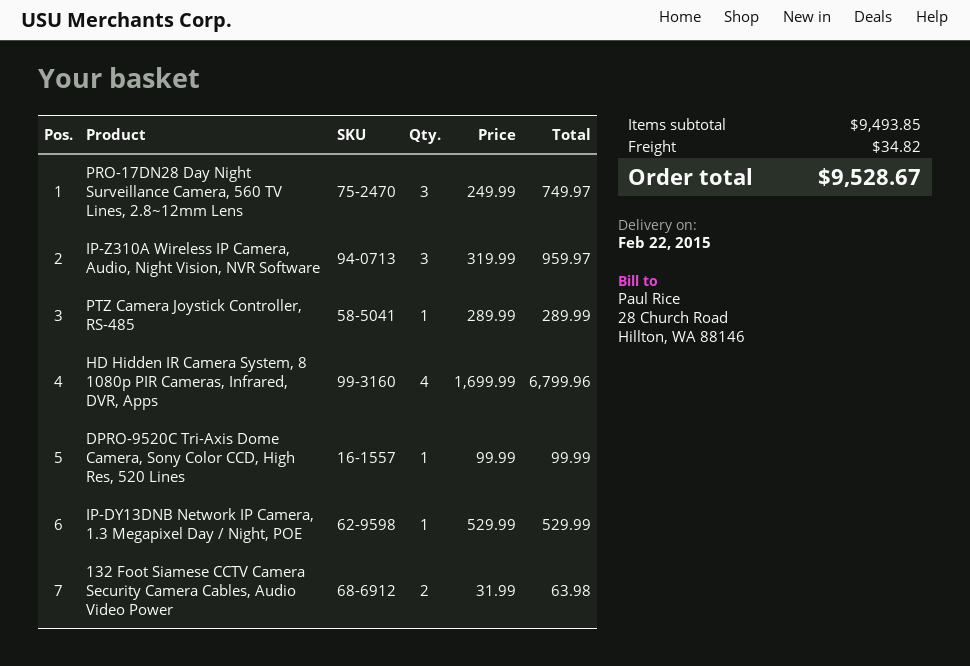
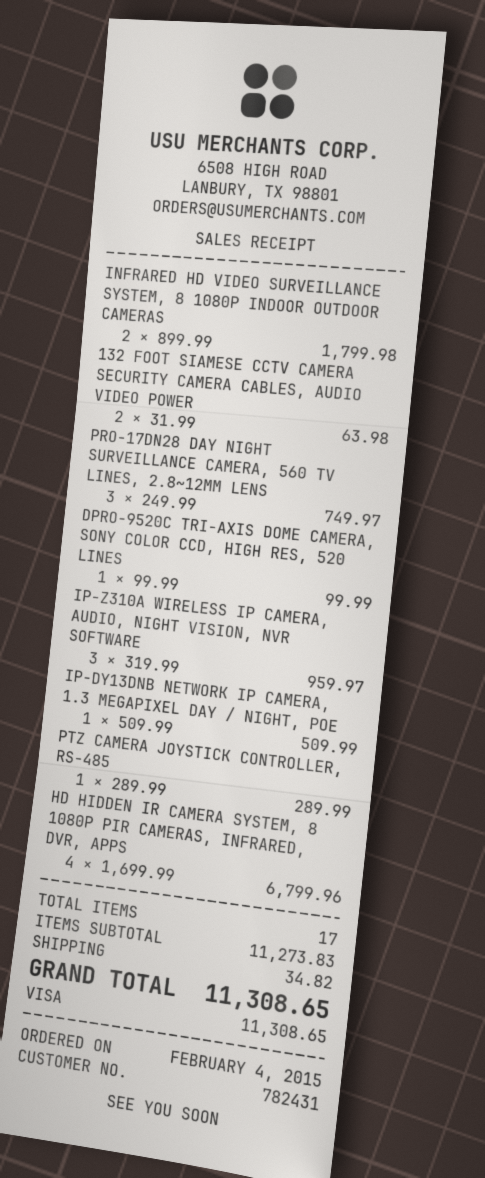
IP-DY13DNB Network IP Camera, 1.3 Megapixel Day / Night, POE: 1 x 529.99 = 529.99 -> 1 x 509.99 = 509.99
INFRARED HD VIDEO SURVEILLANCE SYSTEM, 8 1080P INDOOR OUTDOOR CAMERAS: none -> 2 x 899.99 = 1799.98
subtotal: 9493.85 -> 11273.83
total: 9528.67 -> 11308.65

